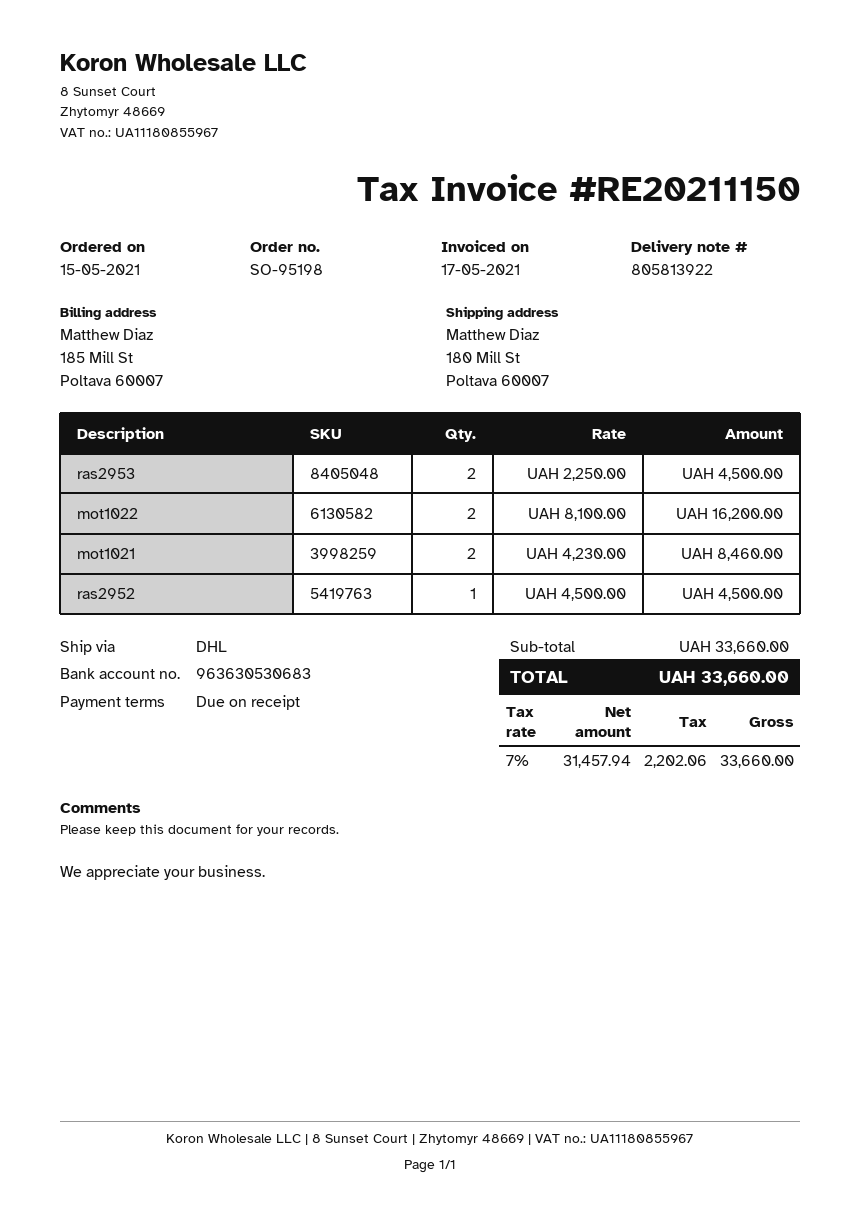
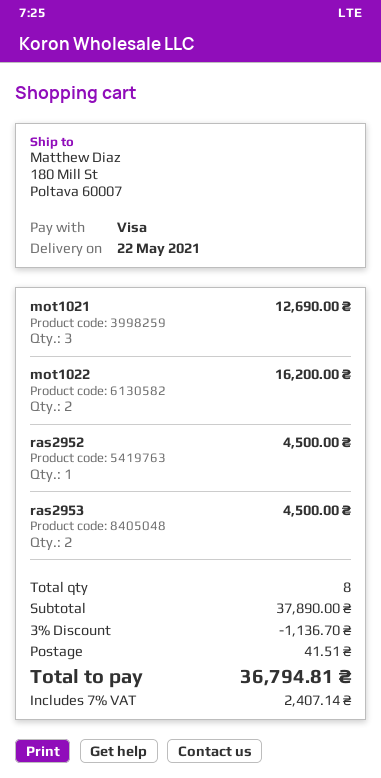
mot1021: 2 for 8460.00 -> 3 for 12690.00
subtotal: 33660.00 -> 37890.00
discount: none -> 3% = 1136.70
shipping: none -> 41.51
tax: 7% = 2202.06 -> 7% = 2407.14
total: 33660.00 -> 36794.81

